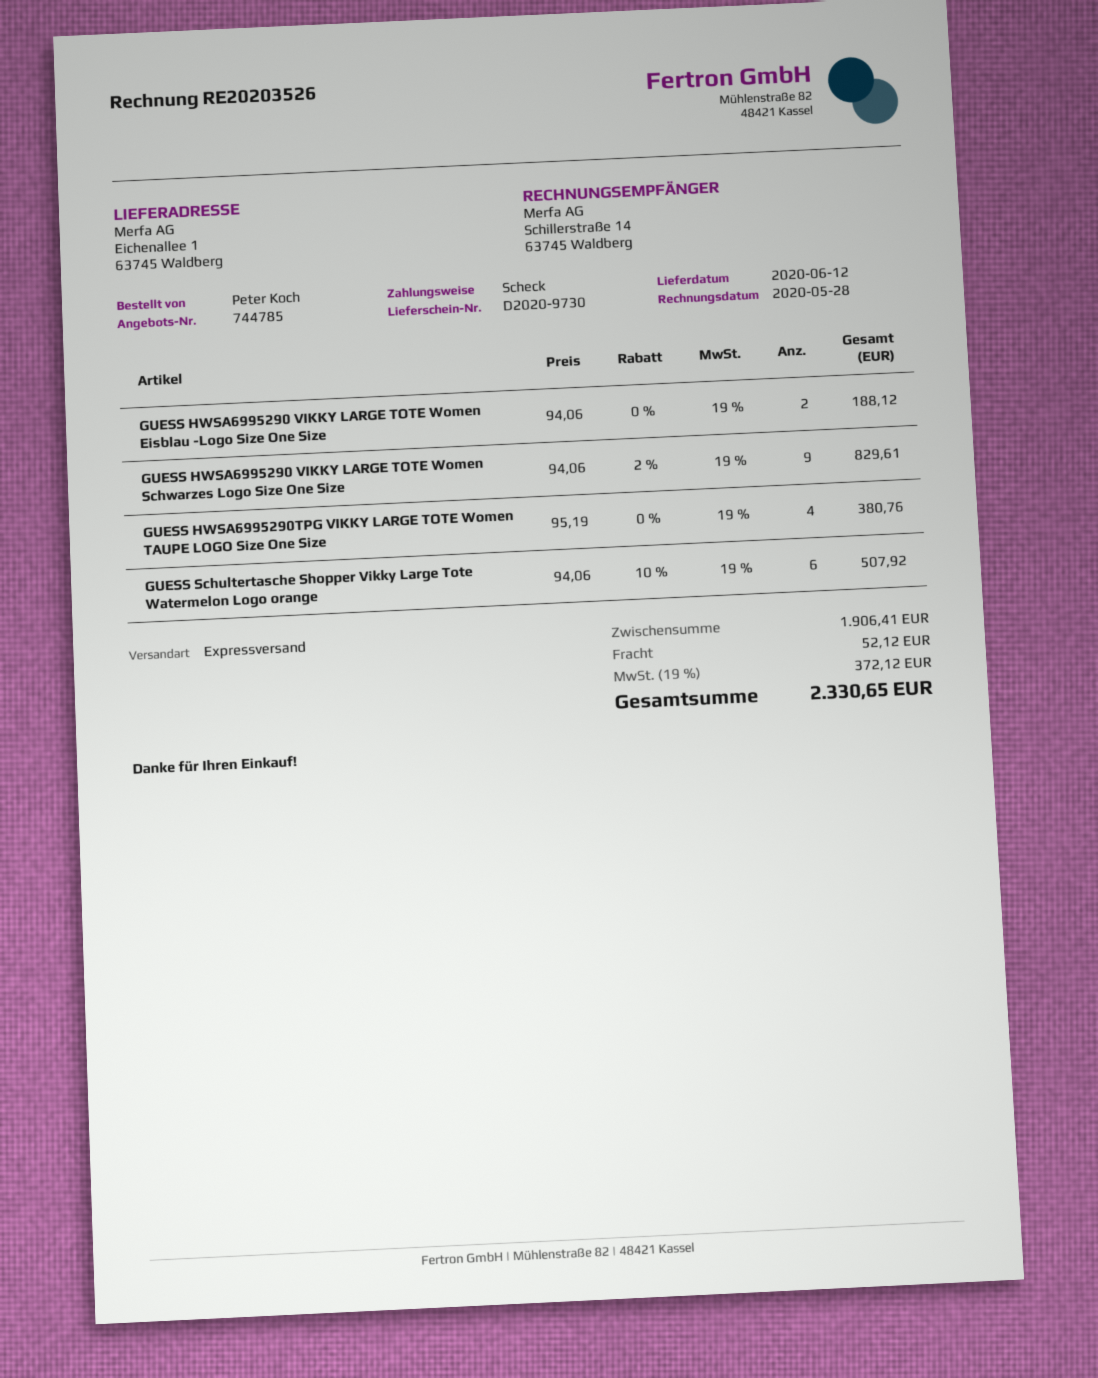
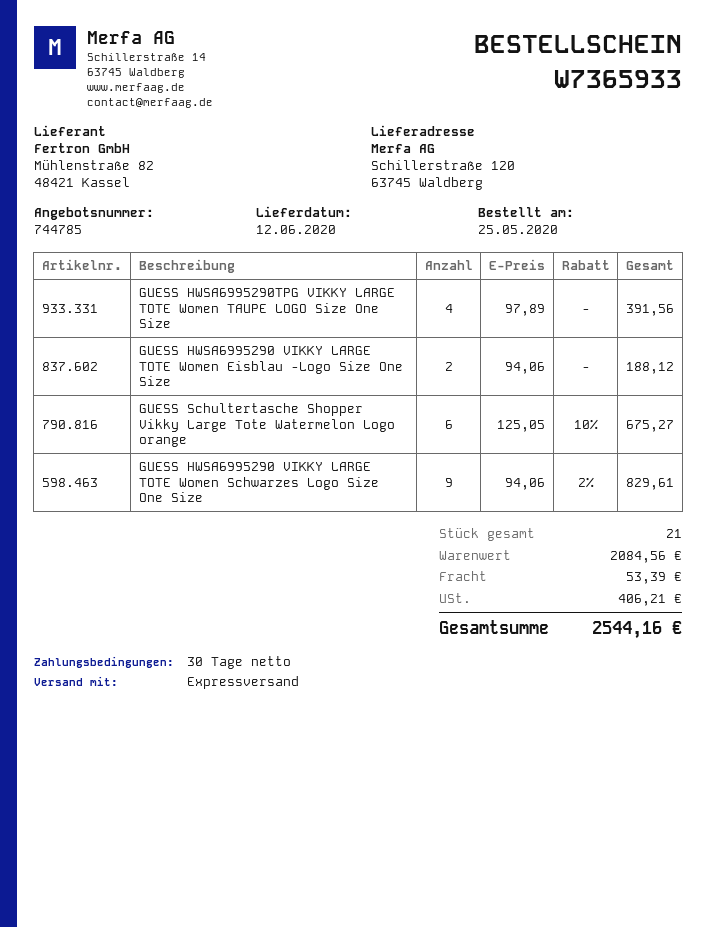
ship to: Eichenallee 1, 63745 Waldberg -> Schillerstraße 120, 63745 Waldberg
GUESS HWSA6995290TPG VIKKY LARGE TOTE Women TAUPE LOGO Size One Size: 4 x 95.19 = 380.76 -> 4 x 97.89 = 391.56
GUESS Schultertasche Shopper Vikky Large Tote Watermelon Logo orange: 6 x 94.06 - 10% = 507.92 -> 6 x 125.05 - 10% = 675.27
subtotal: 1906.41 -> 2084.56
shipping: 52.12 -> 53.39
tax: 372.12 -> 406.21
total: 2330.65 -> 2544.16

